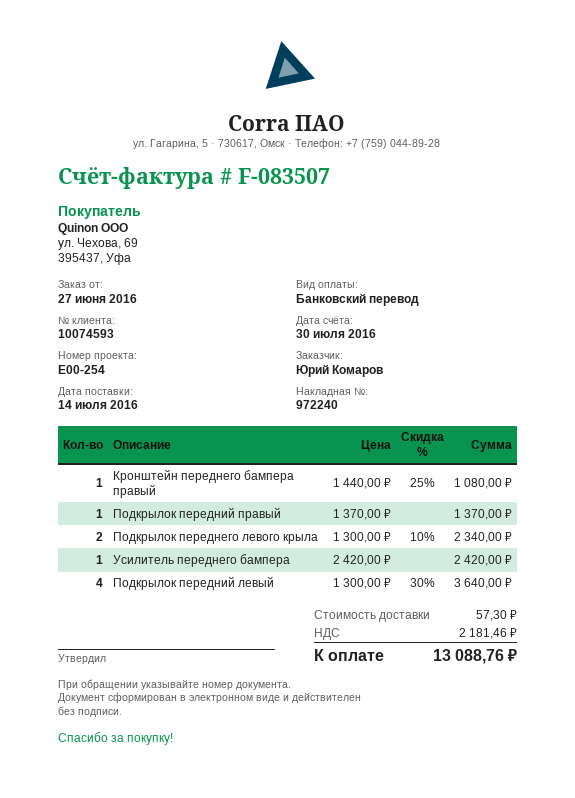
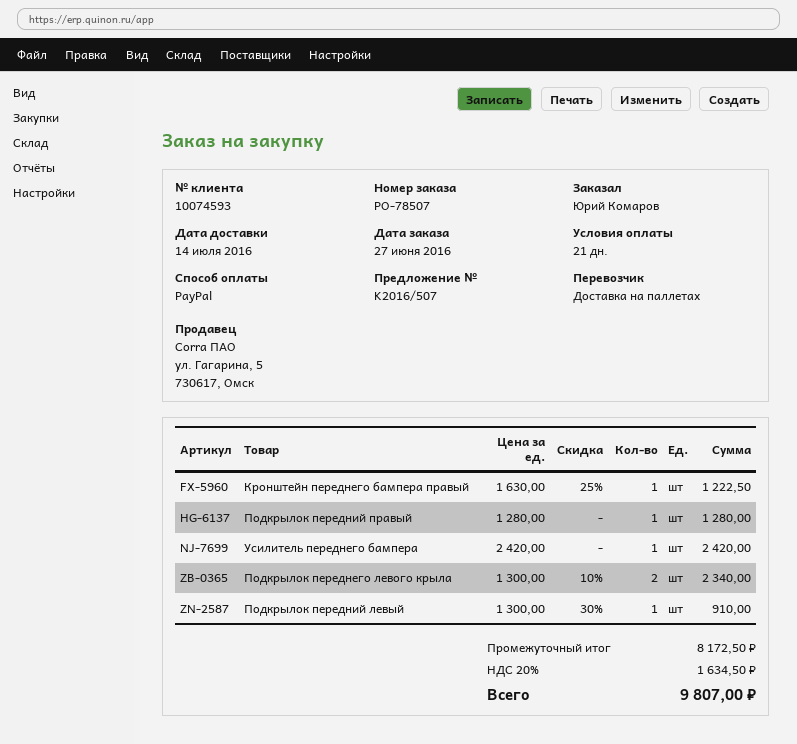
payment method: bank transfer -> PayPal
Кронштейн переднего бампера правый: 1 x 1440.00 - 25% = 1080.00 -> 1 x 1630.00 - 25% = 1222.50
Подкрылок передний правый: 1 x 1370.00 = 1370.00 -> 1 x 1280.00 = 1280.00
Подкрылок передний левый: 4 x 1300.00 - 30% = 3640.00 -> 1 x 1300.00 - 30% = 910.00
shipping: 57.30 -> none
tax: 2181.46 -> 1634.50
total: 13088.76 -> 9807.00

